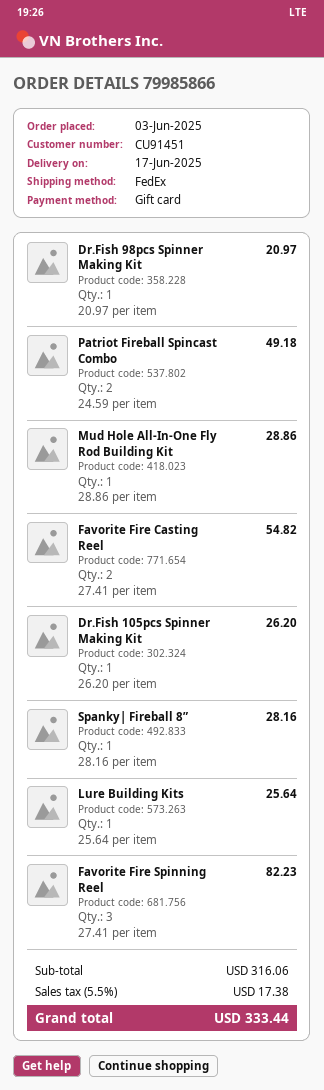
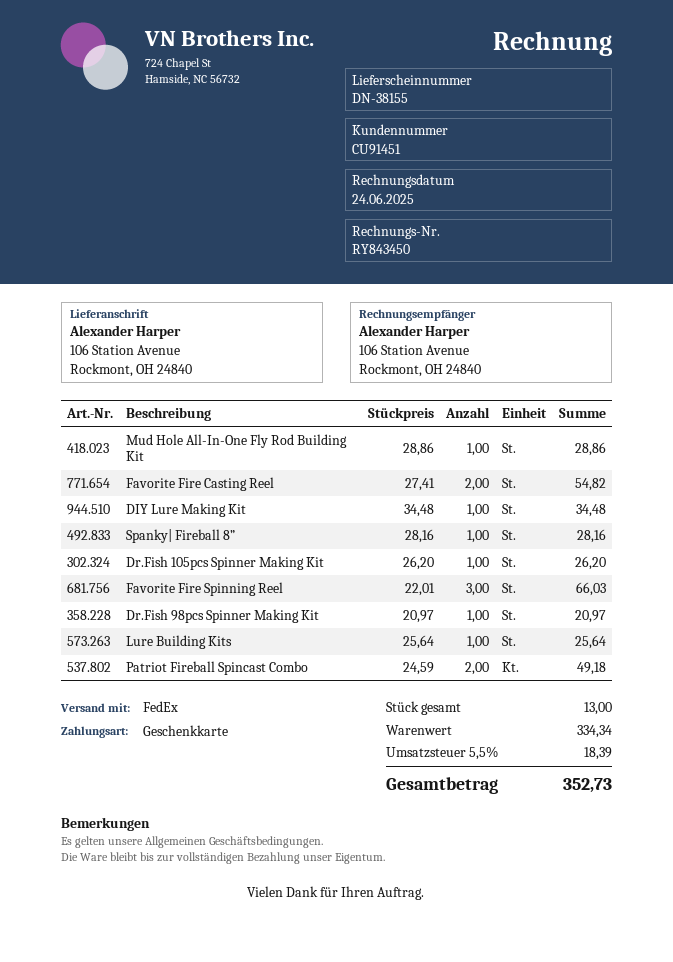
Favorite Fire Spinning Reel: 3 x 27.41 = 82.23 -> 3 x 22.01 = 66.03
DIY Lure Making Kit: none -> 1 x 34.48 = 34.48
subtotal: 316.06 -> 334.34
tax: 5.5% = 17.38 -> 5.5% = 18.39
total: 333.44 -> 352.73

